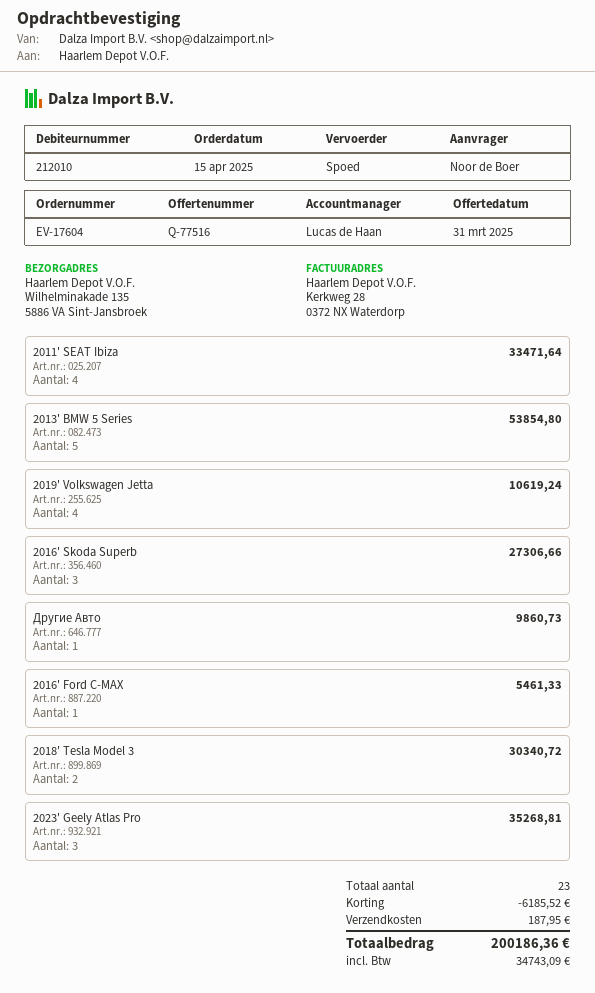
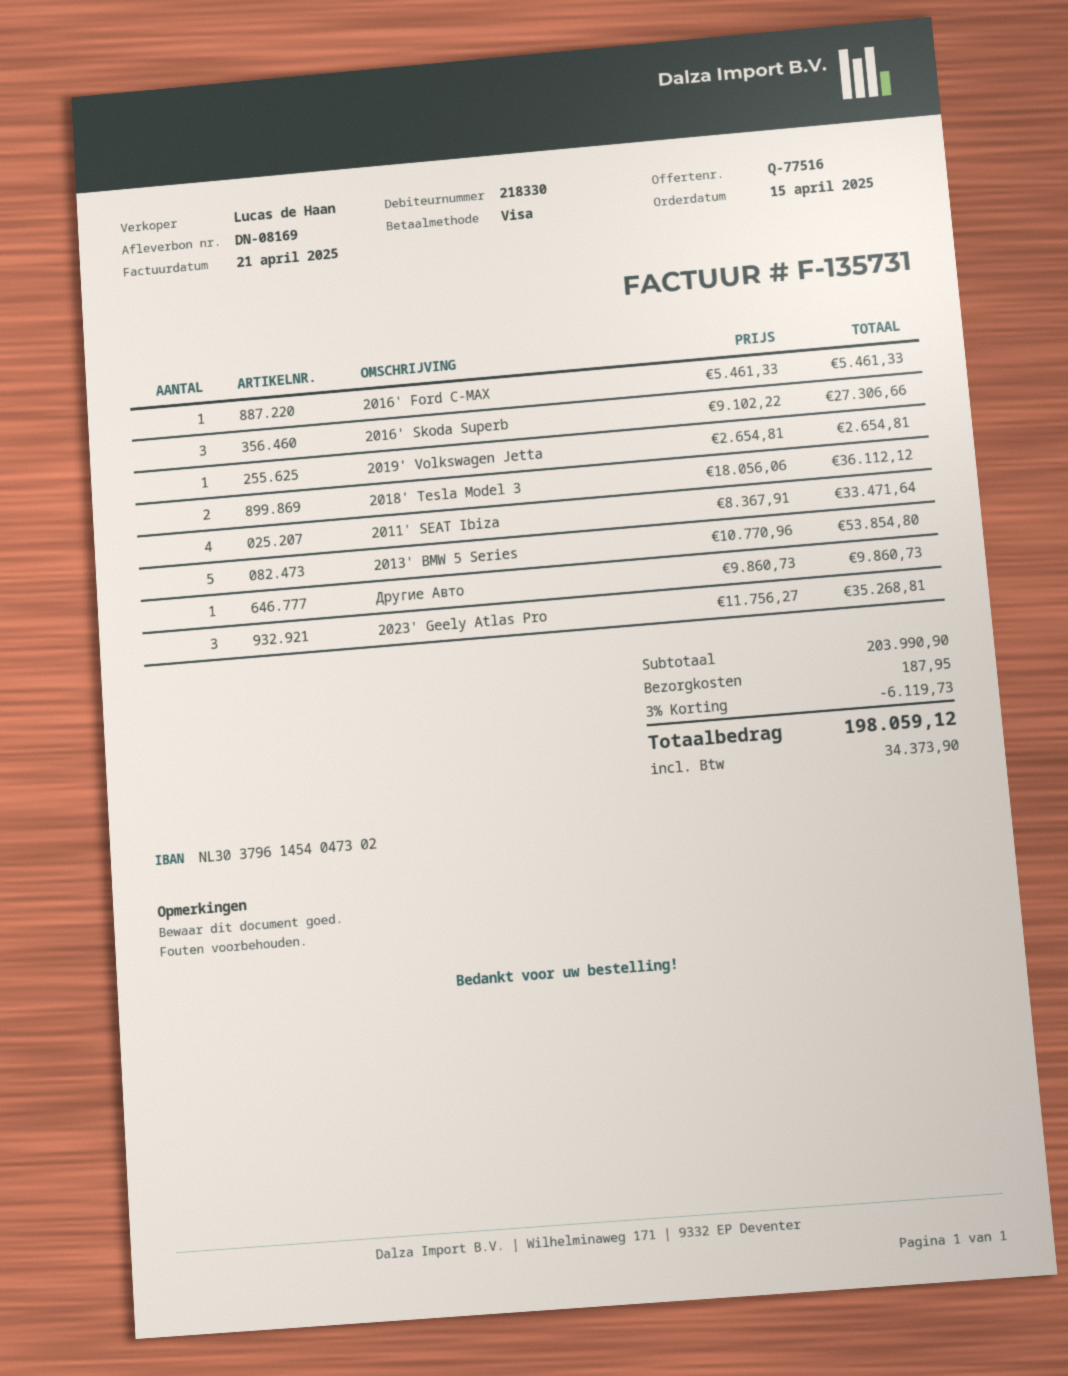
customer number: 212010 -> 218330
2019' Volkswagen Jetta: 4 for 10619.24 -> 1 for 2654.81
2018' Tesla Model 3: 2 for 30340.72 -> 2 for 36112.12
discount: 6185.52 -> 6119.73
tax: 34743.09 -> 34373.90
total: 200186.36 -> 198059.12

